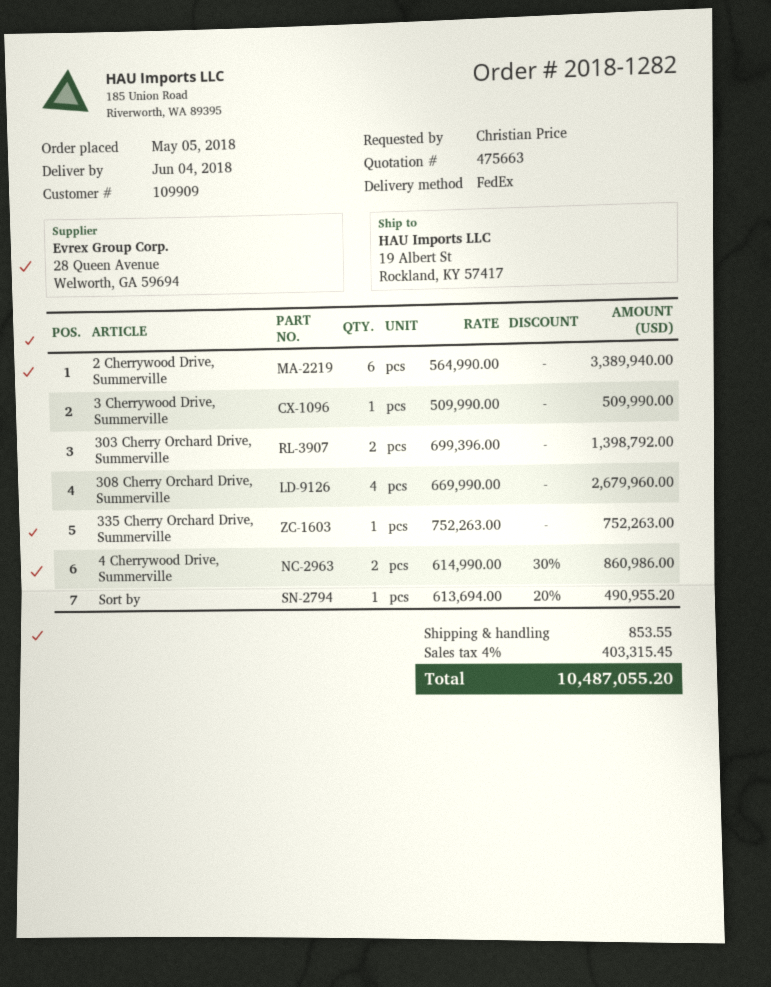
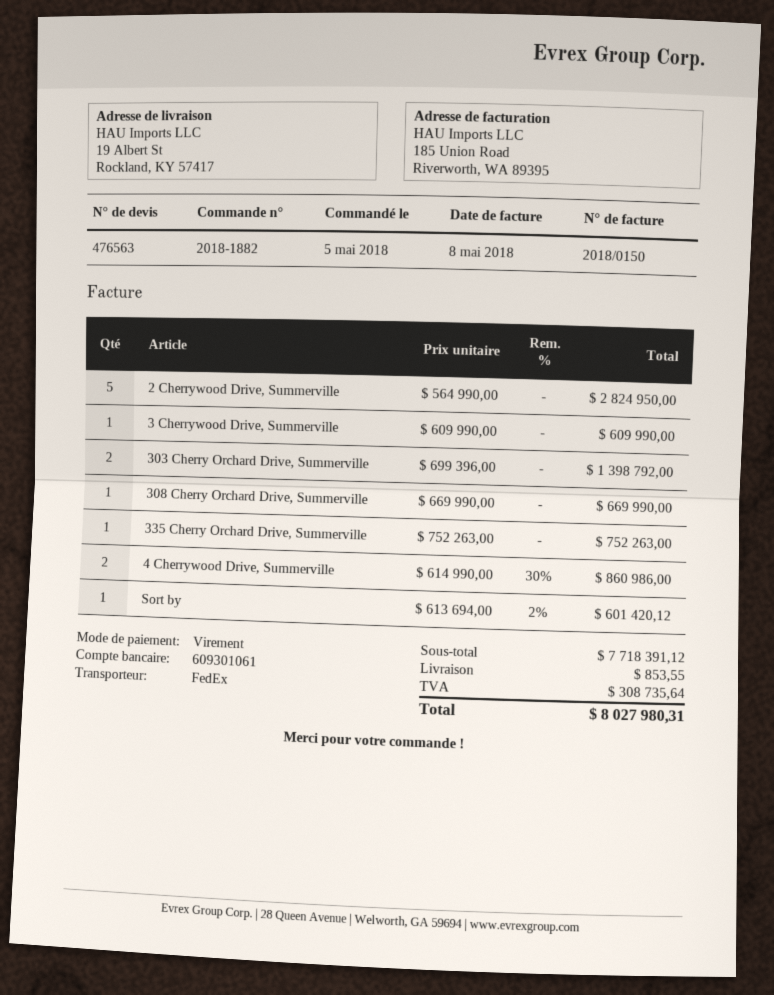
quote number: 475663 -> 476563
order number: 2018-1282 -> 2018-1882
2 Cherrywood Drive, Summerville: 6 x 564990.00 = 3389940.00 -> 5 x 564990.00 = 2824950.00
3 Cherrywood Drive, Summerville: 1 x 509990.00 = 509990.00 -> 1 x 609990.00 = 609990.00
308 Cherry Orchard Drive, Summerville: 4 x 669990.00 = 2679960.00 -> 1 x 669990.00 = 669990.00
Sort by: 1 x 613694.00 - 20% = 490955.20 -> 1 x 613694.00 - 2% = 601420.12
tax: 403315.45 -> 308735.64
total: 10487055.20 -> 8027980.31

